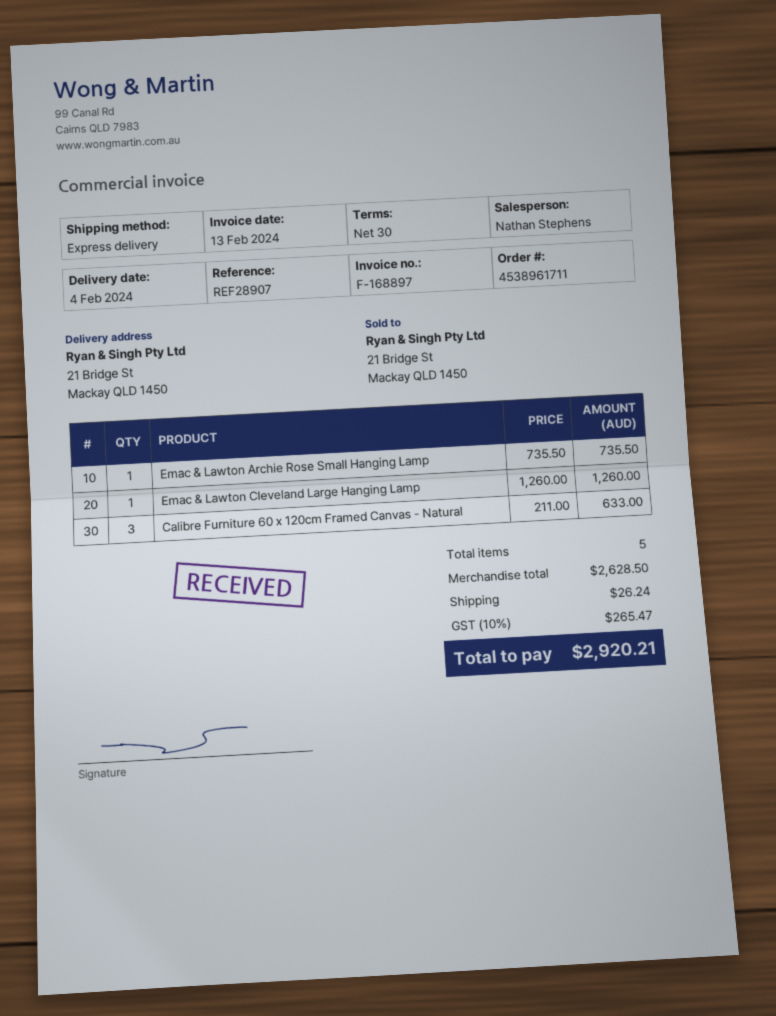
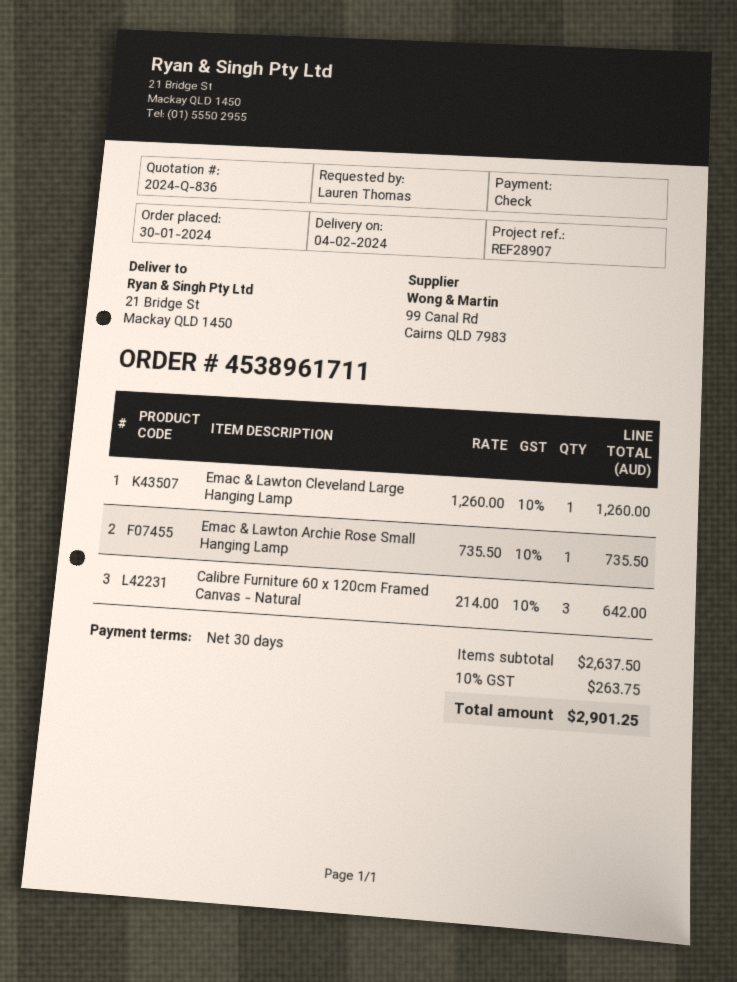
Calibre Furniture 60 x 120cm Framed Canvas - Natural: 3 x 211.00 = 633.00 -> 3 x 214.00 = 642.00
subtotal: 2628.50 -> 2637.50
shipping: 26.24 -> none
tax: 10% = 265.47 -> 10% = 263.75
total: 2920.21 -> 2901.25

